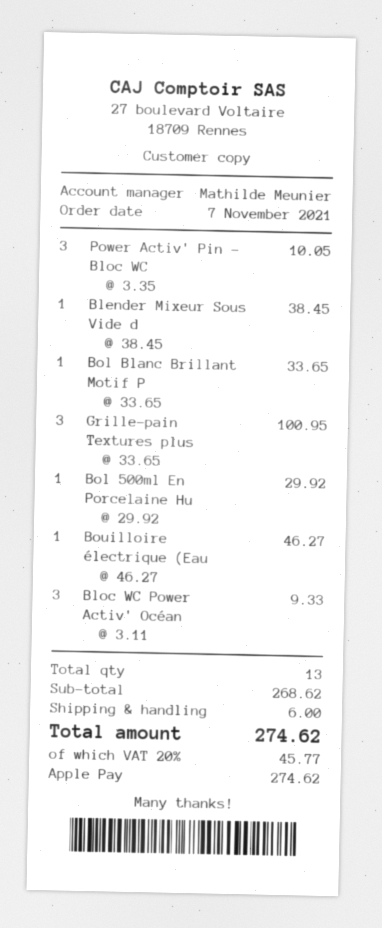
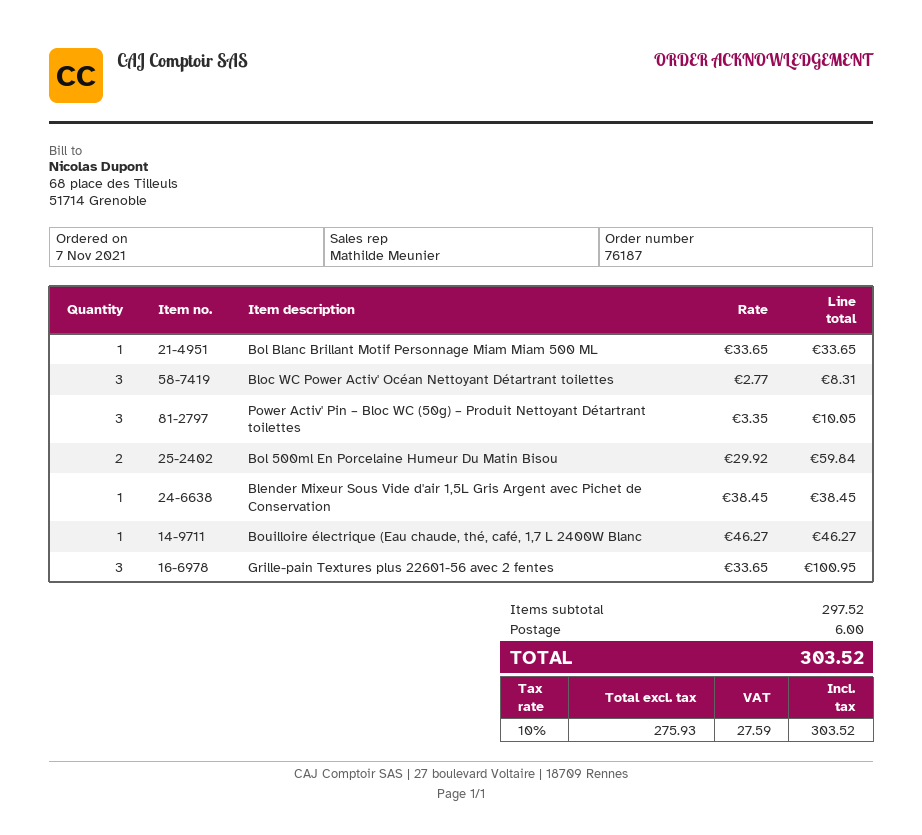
Bol 500ml En Porcelaine Hu: 1 x 29.92 = 29.92 -> 2 x 29.92 = 59.84
Bloc WC Power Activ' Océan: 3 x 3.11 = 9.33 -> 3 x 2.77 = 8.31
subtotal: 268.62 -> 297.52
tax: 20% = 45.77 -> 10% = 27.59
total: 274.62 -> 303.52

